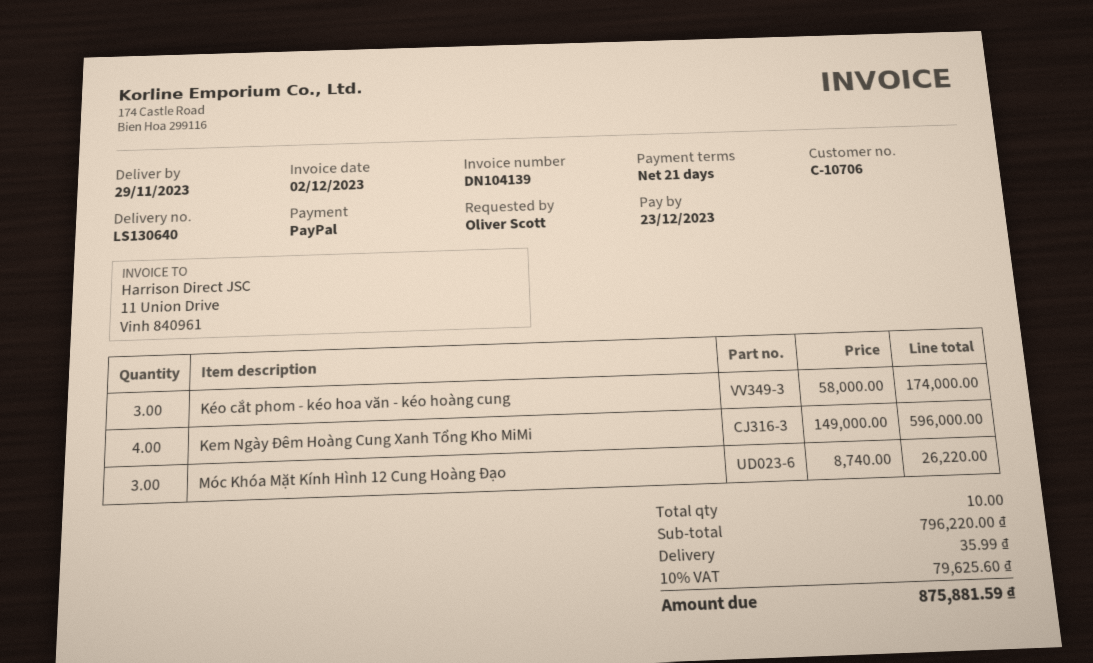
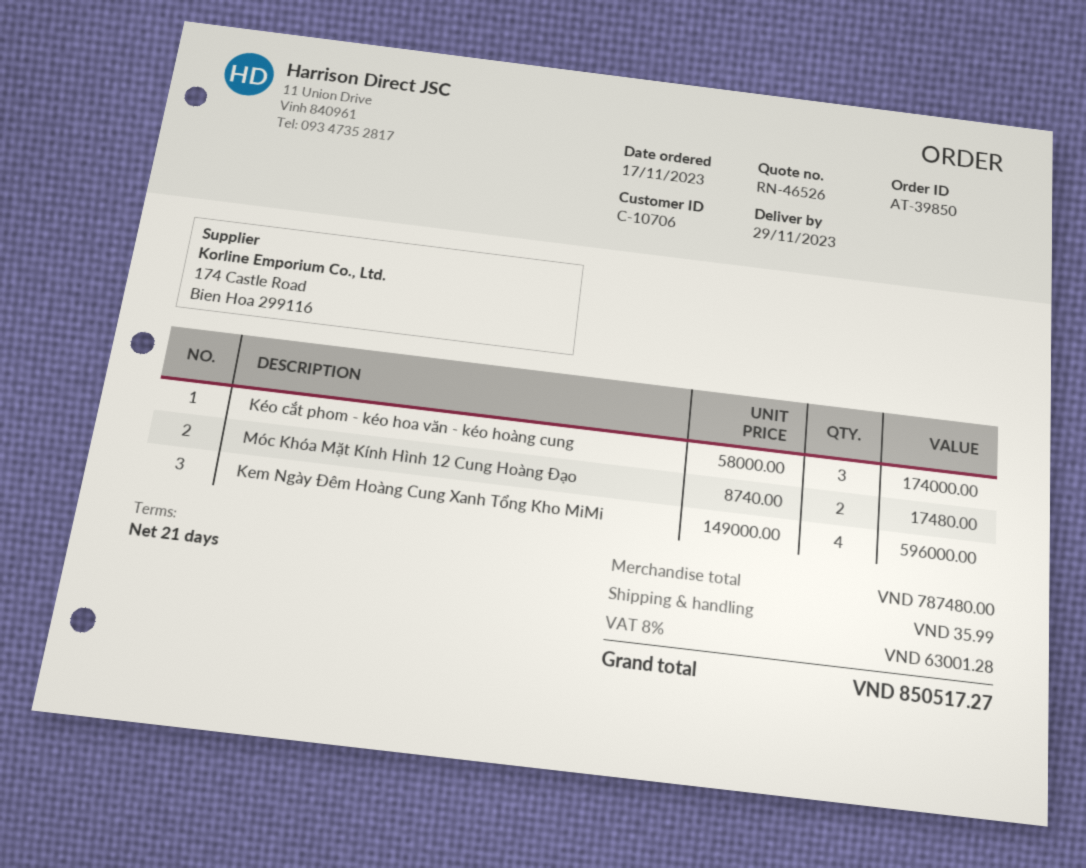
Móc Khóa Mặt Kính Hình 12 Cung Hoàng Đạo: 3 x 8740.00 = 26220.00 -> 2 x 8740.00 = 17480.00
subtotal: 796220.00 -> 787480.00
tax: 10% = 79625.60 -> 8% = 63001.28
total: 875881.59 -> 850517.27

